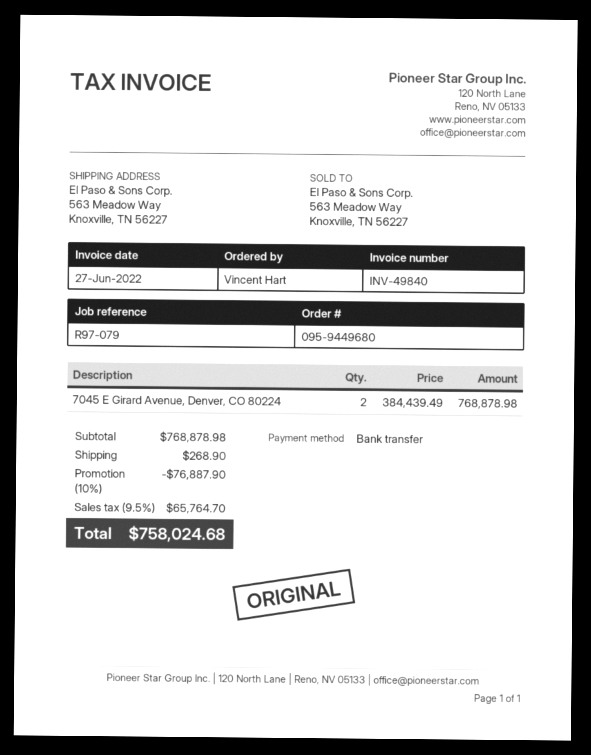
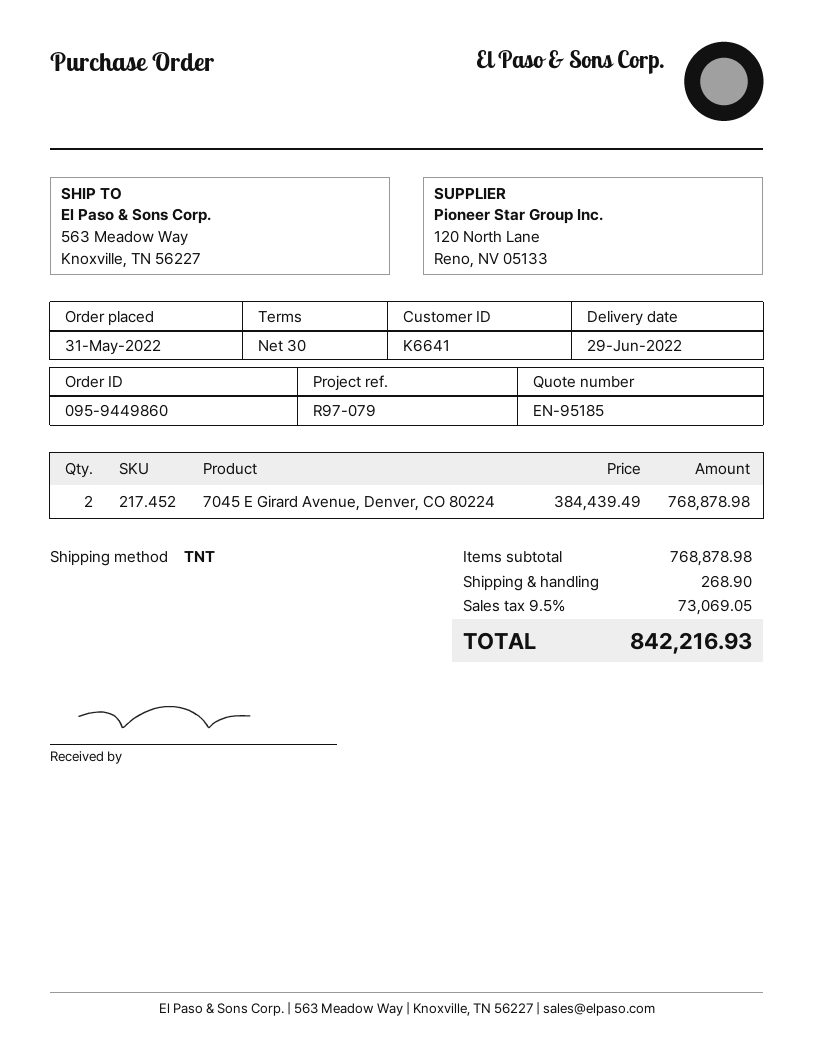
order number: 095-9449680 -> 095-9449860
discount: 10% = 76887.90 -> none
tax: 9.5% = 65764.70 -> 9.5% = 73069.05
total: 758024.68 -> 842216.93

